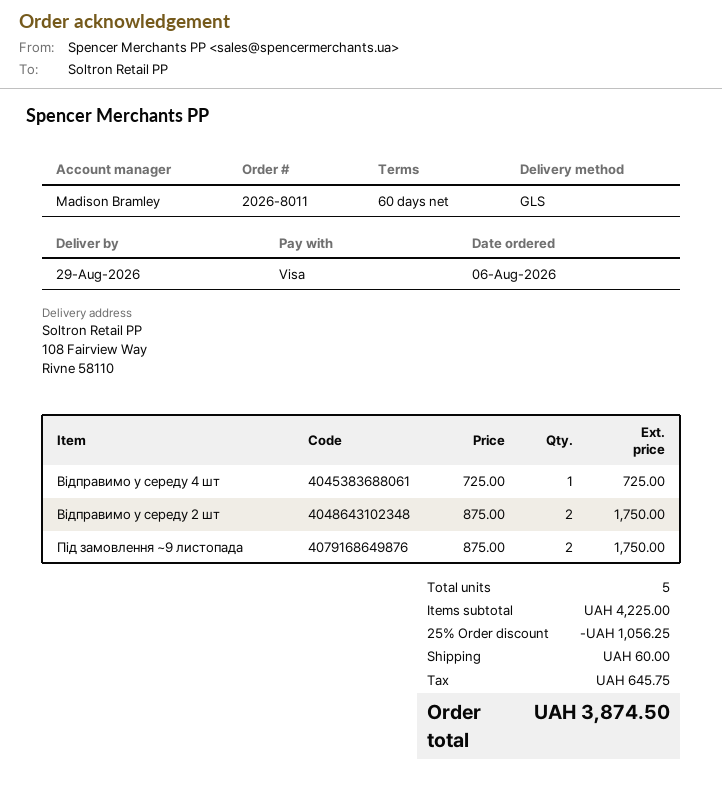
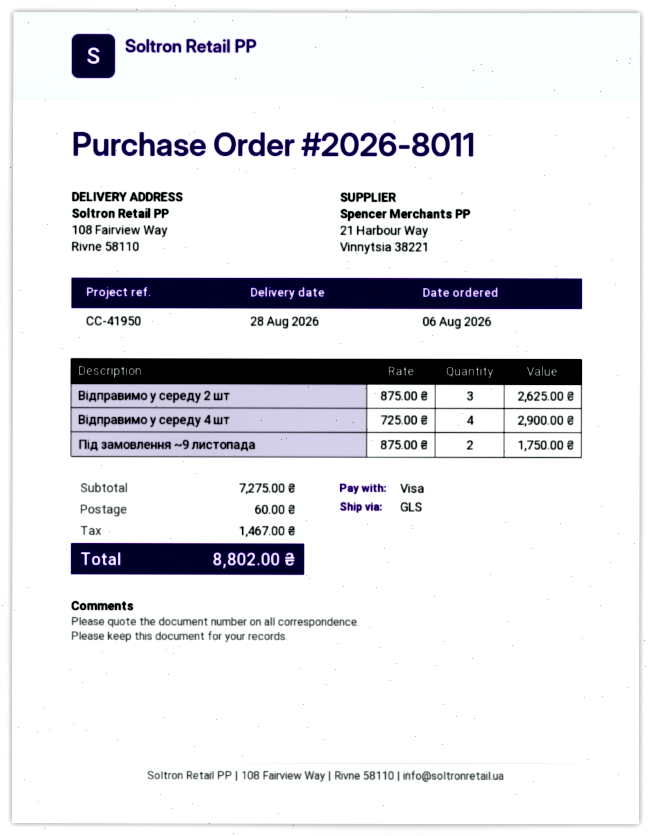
delivery date: 2026-08-29 -> 2026-08-28
Відправимо у середу 4 шт: 1 x 725.00 = 725.00 -> 4 x 725.00 = 2900.00
Відправимо у середу 2 шт: 2 x 875.00 = 1750.00 -> 3 x 875.00 = 2625.00
subtotal: 4225.00 -> 7275.00
discount: 25% = 1056.25 -> none
tax: 645.75 -> 1467.00
total: 3874.50 -> 8802.00

